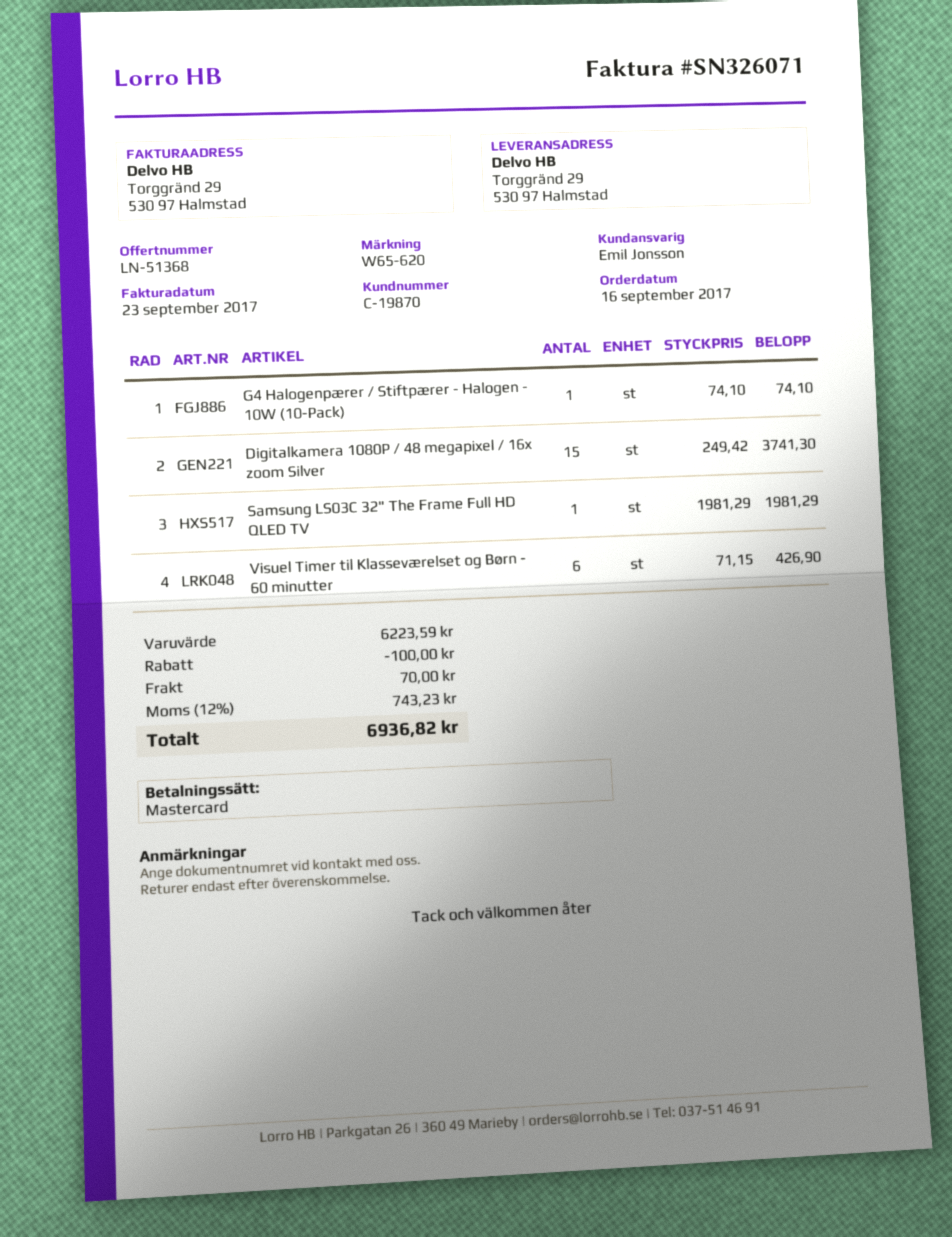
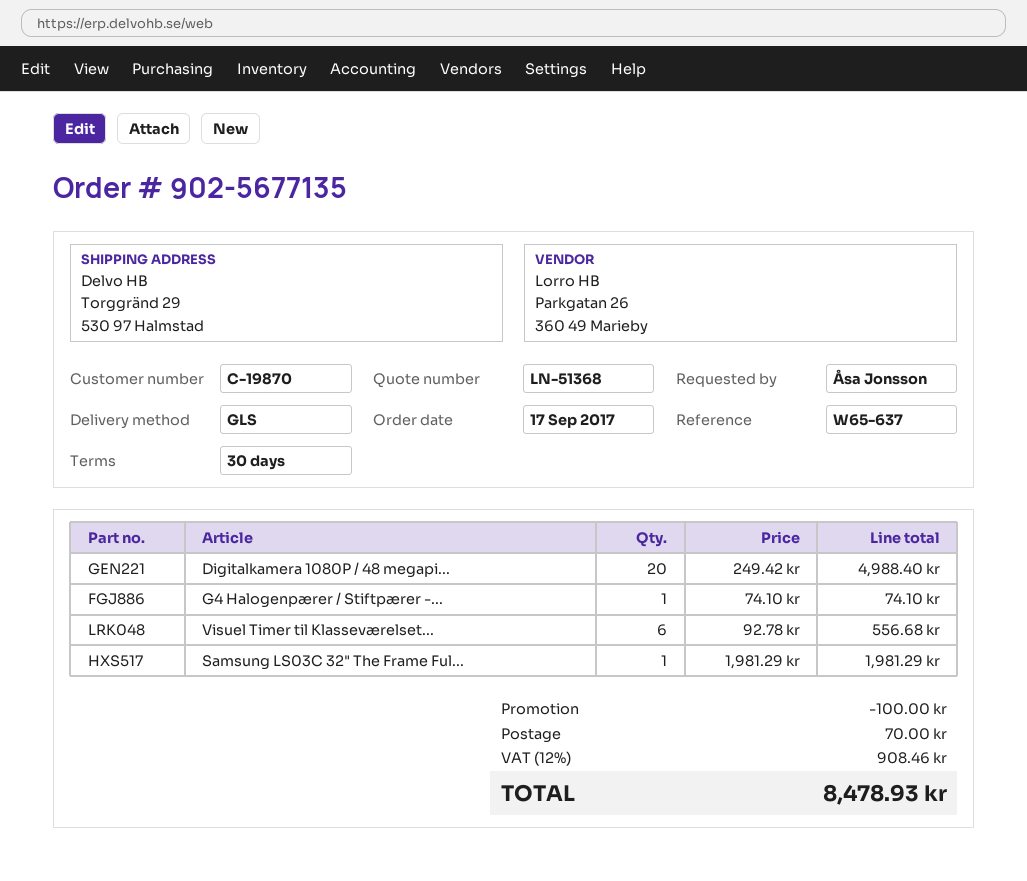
order date: 2017-09-16 -> 2017-09-17
reference: W65-620 -> W65-637
Digitalkamera 1080P / 48 megapixel / 16x zoom Silver: 15 x 249.42 = 3741.30 -> 20 x 249.42 = 4988.40
Visuel Timer til Klasseværelset og Børn - 60 minutter: 6 x 71.15 = 426.90 -> 6 x 92.78 = 556.68
tax: 12% = 743.23 -> 12% = 908.46
total: 6936.82 -> 8478.93

